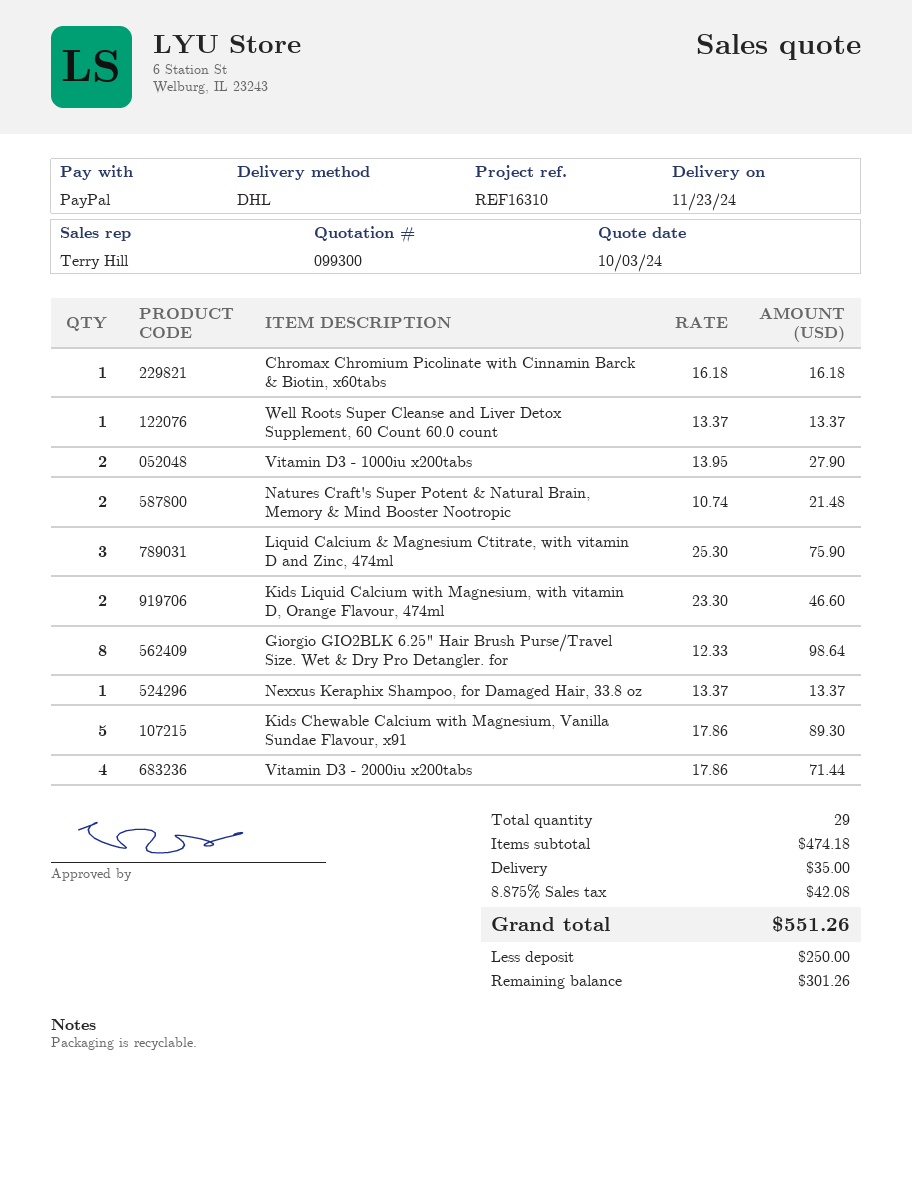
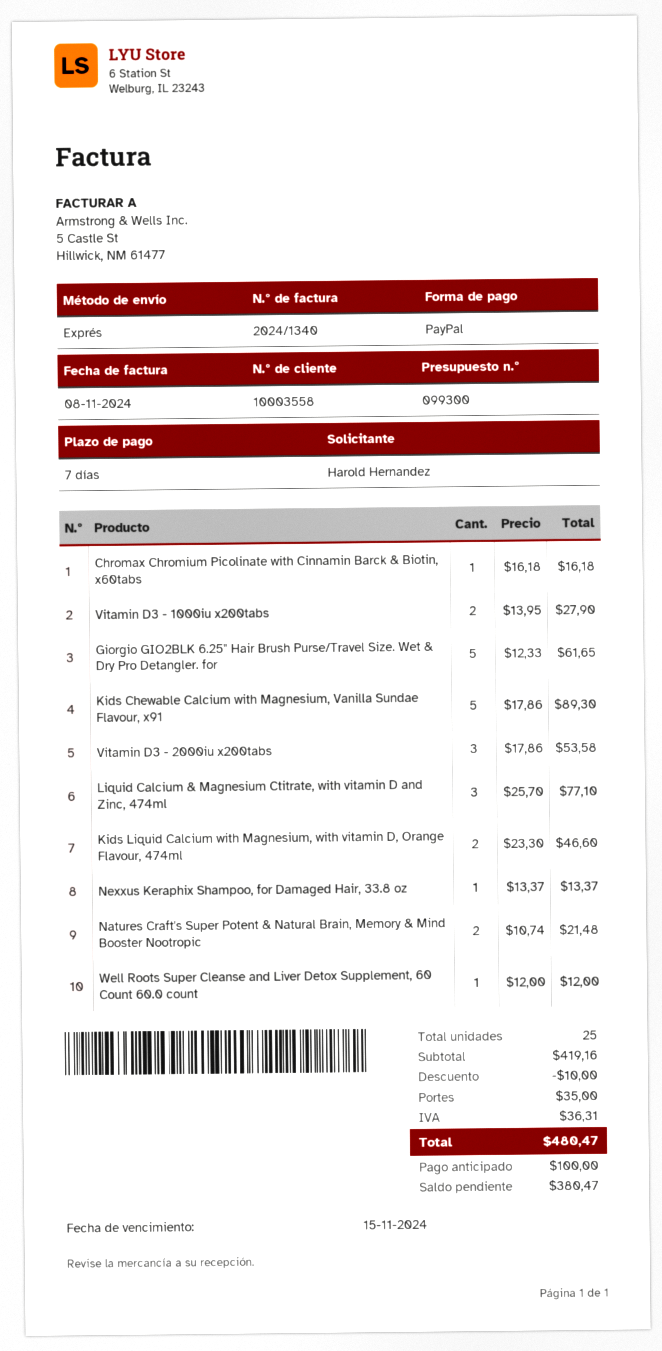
shipping method: DHL -> express
Well Roots Super Cleanse and Liver Detox Supplement, 60 Count 60.0 count: 1 x 13.37 = 13.37 -> 1 x 12.00 = 12.00
Liquid Calcium & Magnesium Ctitrate, with vitamin D and Zinc, 474ml: 3 x 25.30 = 75.90 -> 3 x 25.70 = 77.10
Giorgio GIO2BLK 6.25" Hair Brush Purse/Travel Size. Wet & Dry Pro Detangler. for: 8 x 12.33 = 98.64 -> 5 x 12.33 = 61.65
Vitamin D3 - 2000iu x200tabs: 4 x 17.86 = 71.44 -> 3 x 17.86 = 53.58
total quantity: 29 -> 25
subtotal: 474.18 -> 419.16
discount: none -> 10.00
tax: 42.08 -> 36.31
total: 551.26 -> 480.47
deposit: 250.00 -> 100.00
balance: 301.26 -> 380.47

